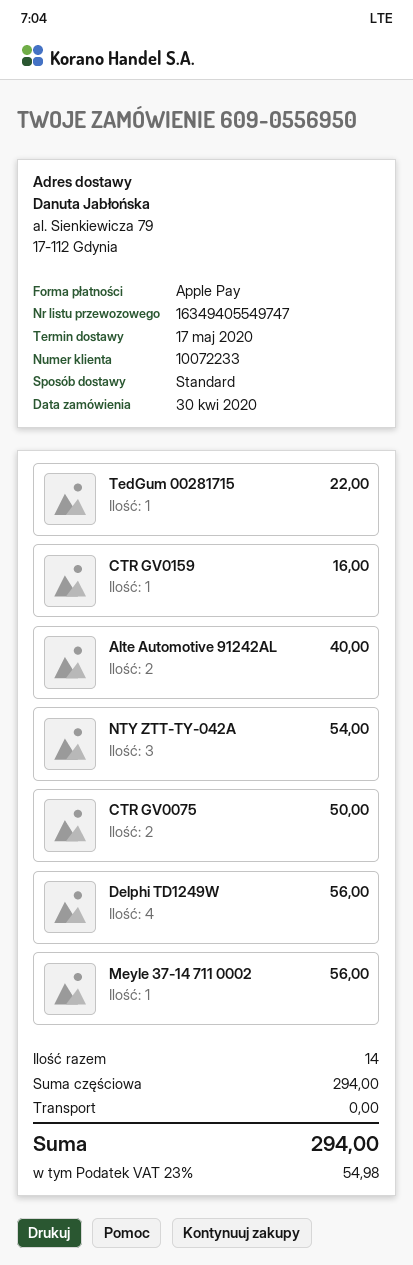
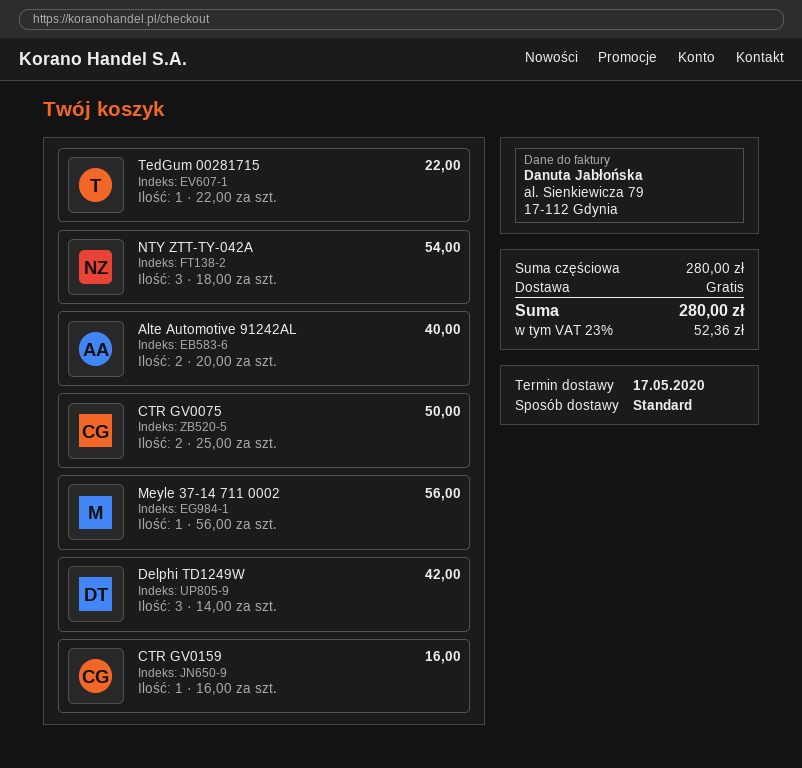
Delphi TD1249W: 4 for 56.00 -> 3 for 42.00
subtotal: 294.00 -> 280.00
tax: 23% = 54.98 -> 23% = 52.36
total: 294.00 -> 280.00

